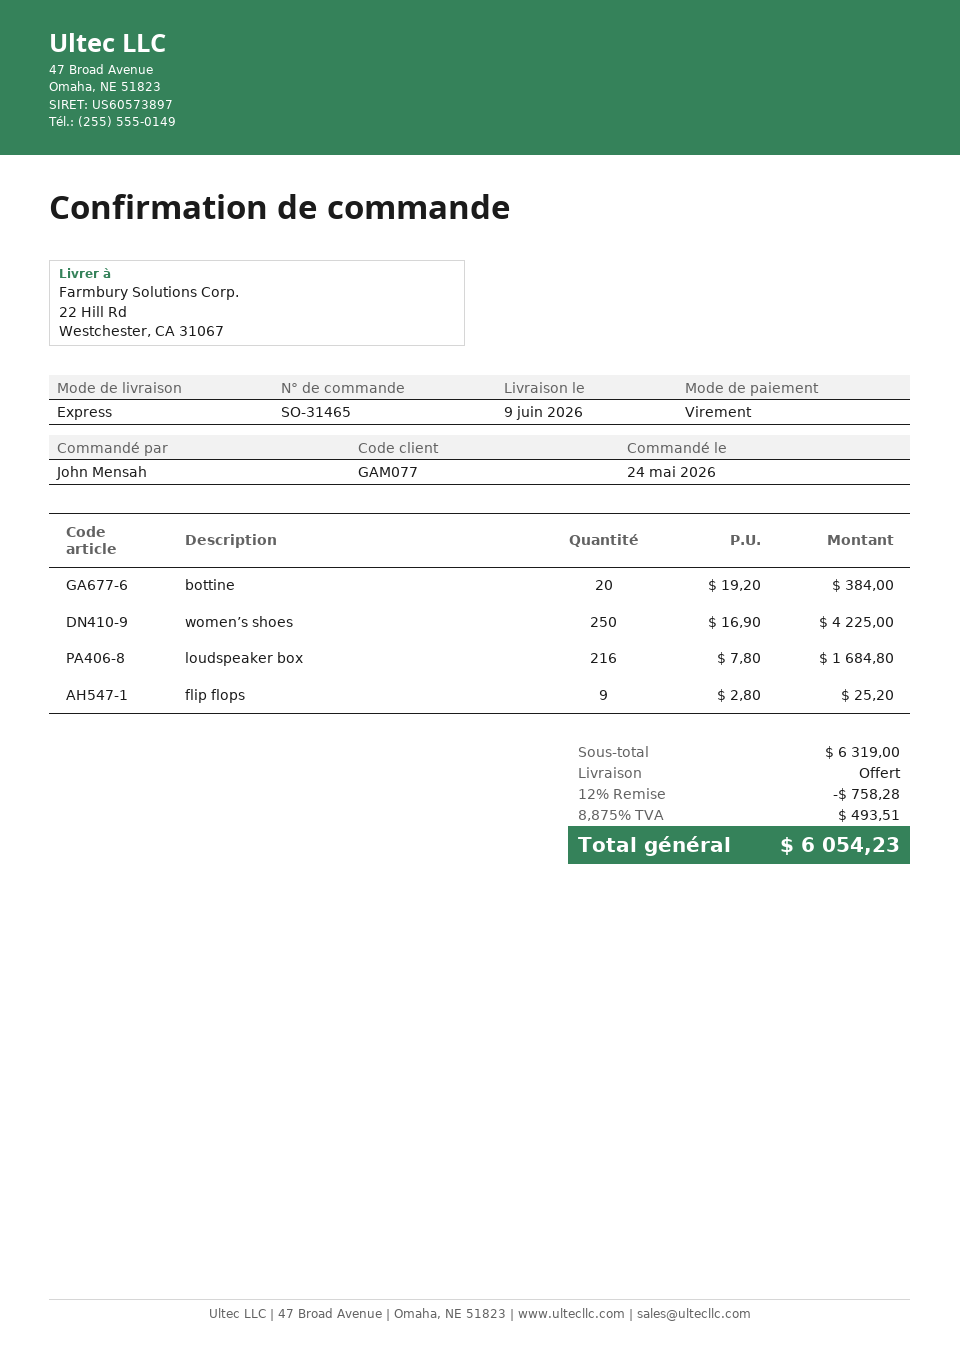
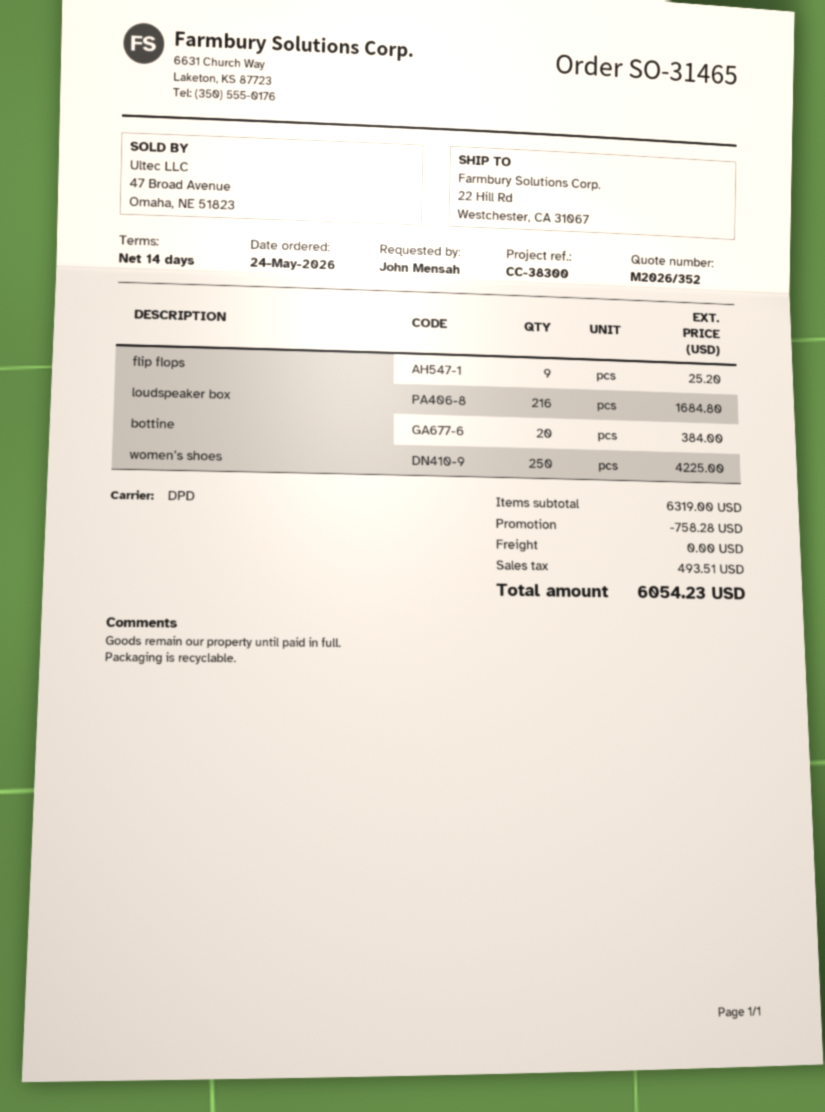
shipping method: express -> DPD

